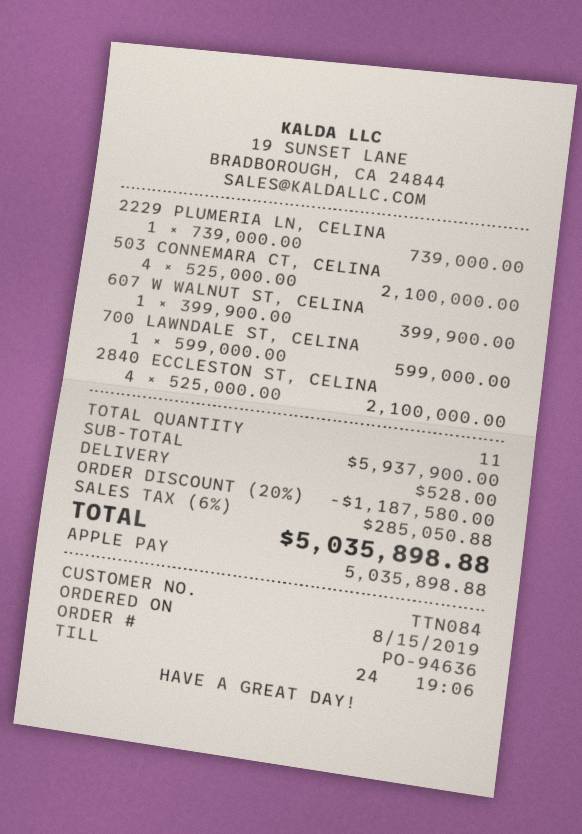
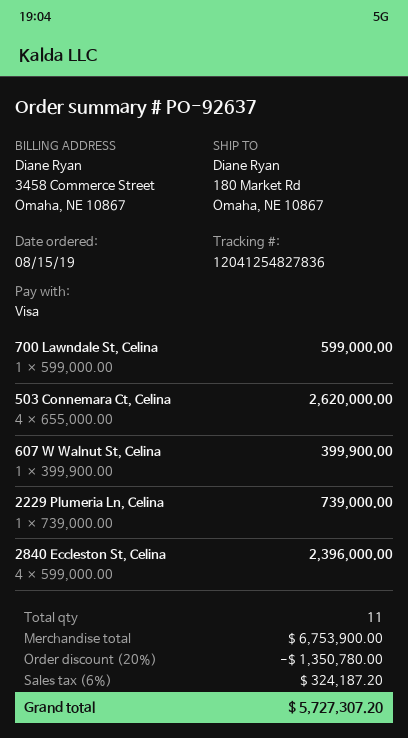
order number: PO-94636 -> PO-92637
payment method: Apple Pay -> Visa
503 CONNEMARA CT, CELINA: 4 x 525000.00 = 2100000.00 -> 4 x 655000.00 = 2620000.00
2840 ECCLESTON ST, CELINA: 4 x 525000.00 = 2100000.00 -> 4 x 599000.00 = 2396000.00
subtotal: 5937900.00 -> 6753900.00
discount: 20% = 1187580.00 -> 20% = 1350780.00
shipping: 528.00 -> none
tax: 6% = 285050.88 -> 6% = 324187.20
total: 5035898.88 -> 5727307.20

